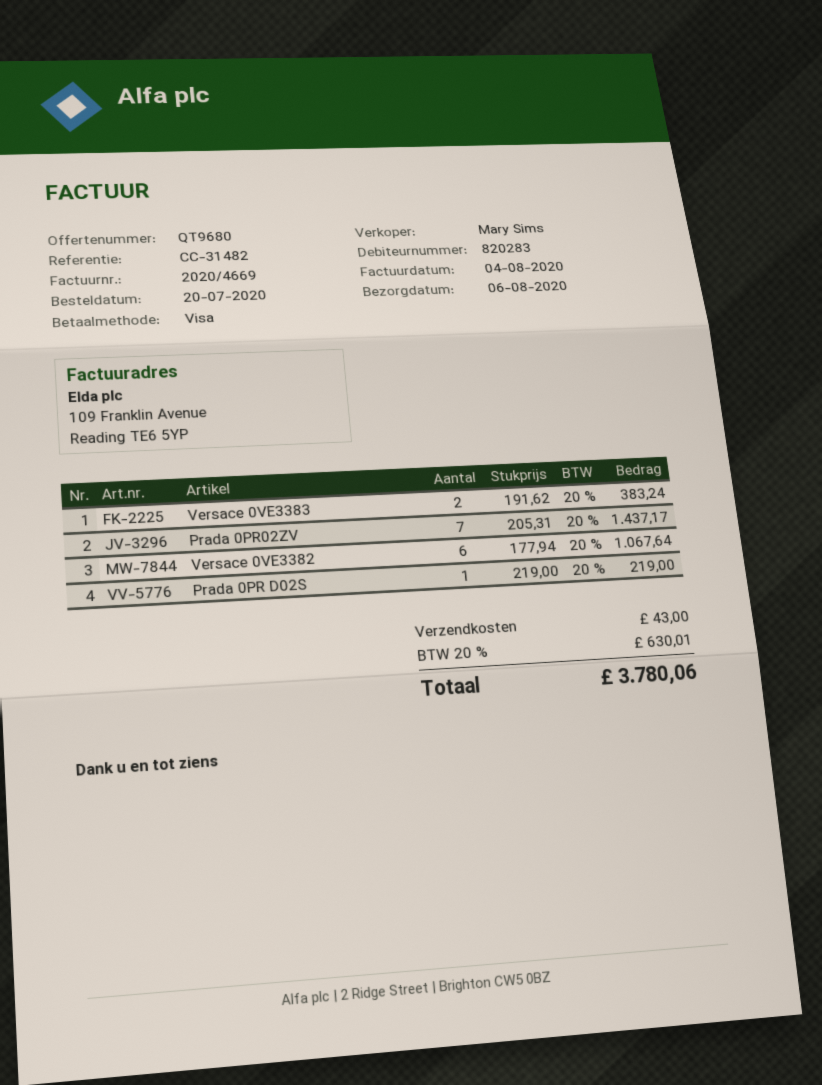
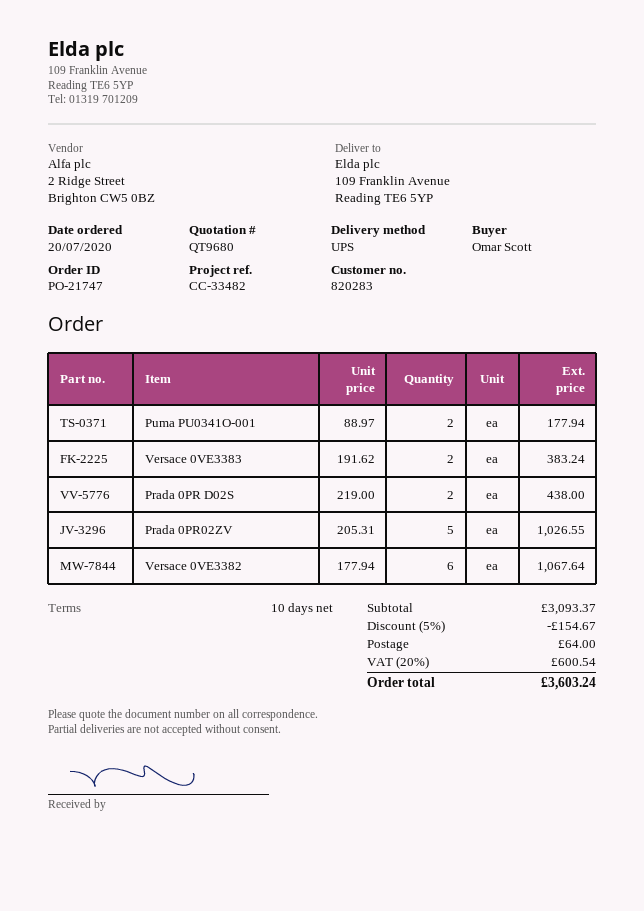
reference: CC-31482 -> CC-33482
Prada 0PR02ZV: 7 x 205.31 = 1437.17 -> 5 x 205.31 = 1026.55
Prada 0PR D02S: 1 x 219.00 = 219.00 -> 2 x 219.00 = 438.00
Puma PU0341O-001: none -> 2 x 88.97 = 177.94
discount: none -> 5% = 154.67
shipping: 43.00 -> 64.00
tax: 20% = 630.01 -> 20% = 600.54
total: 3780.06 -> 3603.24

